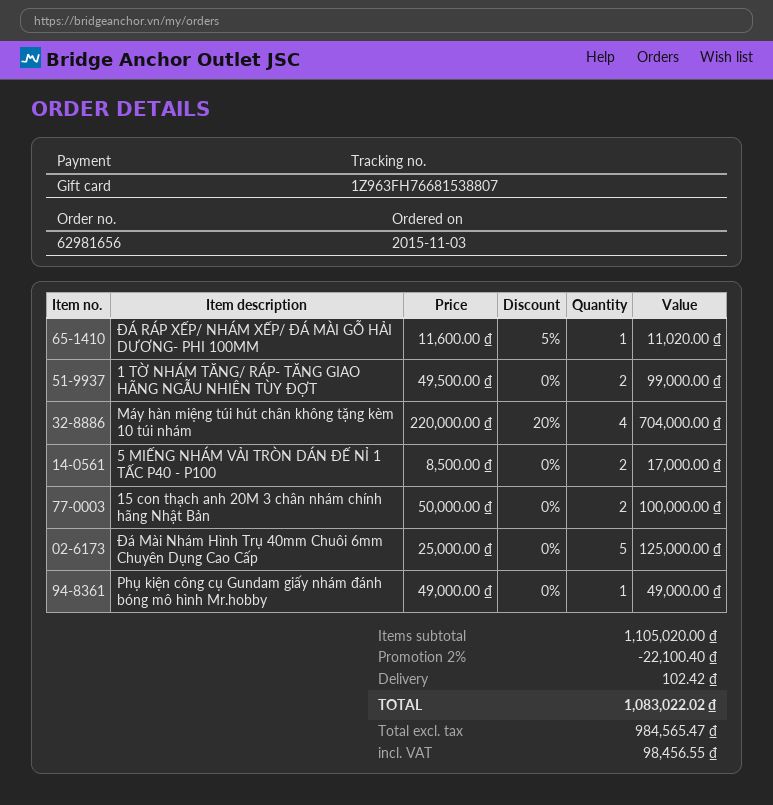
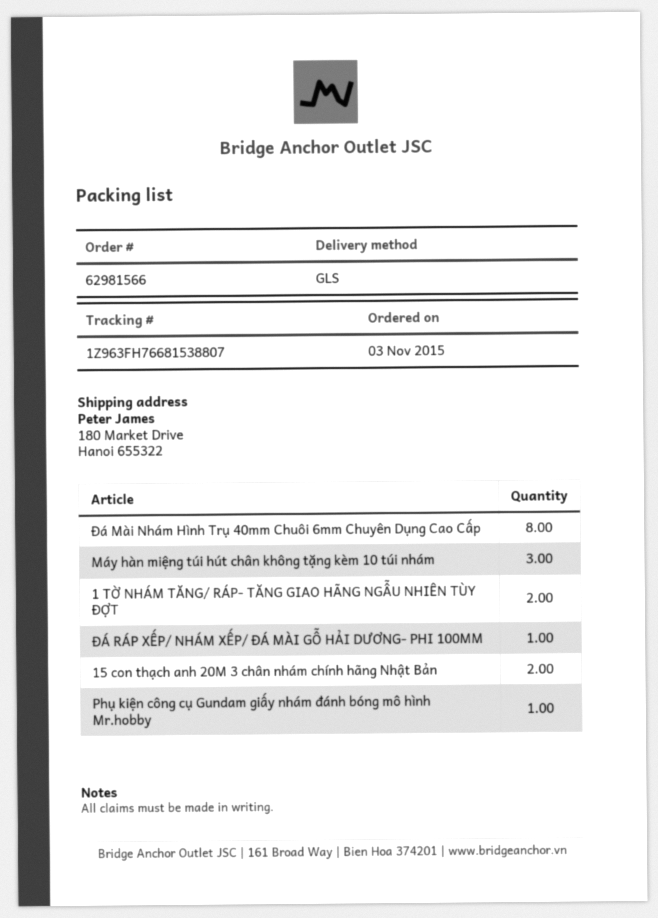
order number: 62981656 -> 62981566
Máy hàn miệng túi hút chân không tặng kèm 10 túi nhám: 4 -> 3
5 MIẾNG NHÁM VẢI TRÒN DÁN ĐẾ NỈ 1 TẤC P40 - P100: 2 -> none
Đá Mài Nhám Hình Trụ 40mm Chuôi 6mm Chuyên Dụng Cao Cấp: 5 -> 8

